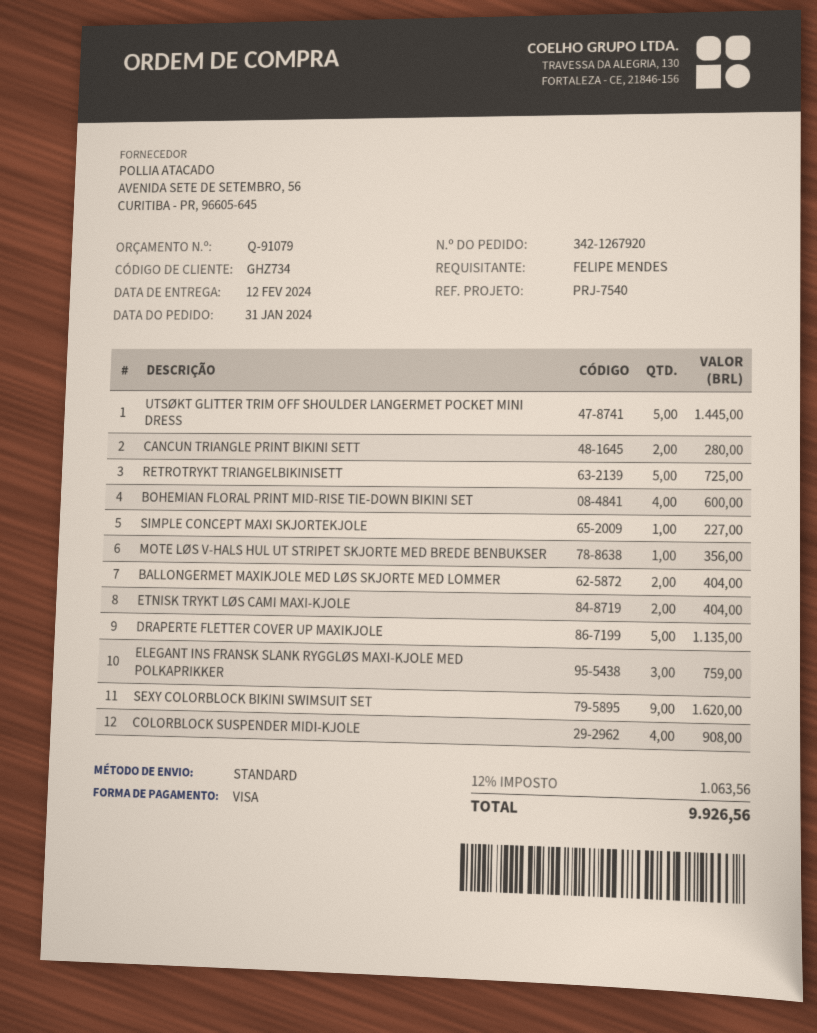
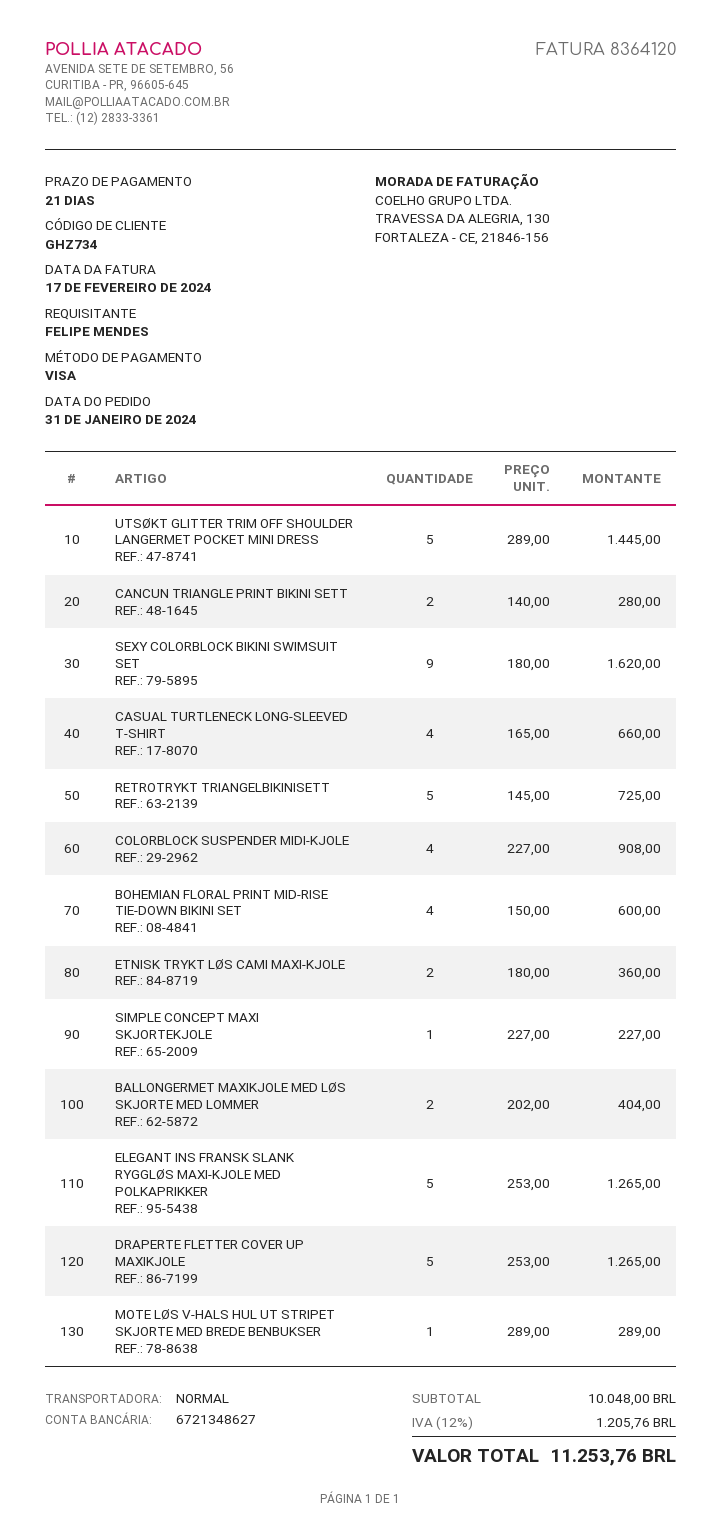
MOTE LØS V-HALS HUL UT STRIPET SKJORTE MED BREDE BENBUKSER: 1 for 356.00 -> 1 for 289.00
ETNISK TRYKT LØS CAMI MAXI-KJOLE: 2 for 404.00 -> 2 for 360.00
DRAPERTE FLETTER COVER UP MAXIKJOLE: 5 for 1135.00 -> 5 for 1265.00
ELEGANT INS FRANSK SLANK RYGGLØS MAXI-KJOLE MED POLKAPRIKKER: 3 for 759.00 -> 5 for 1265.00
CASUAL TURTLENECK LONG-SLEEVED T-SHIRT: none -> 4 for 660.00
tax: 12% = 1063.56 -> 12% = 1205.76
total: 9926.56 -> 11253.76

